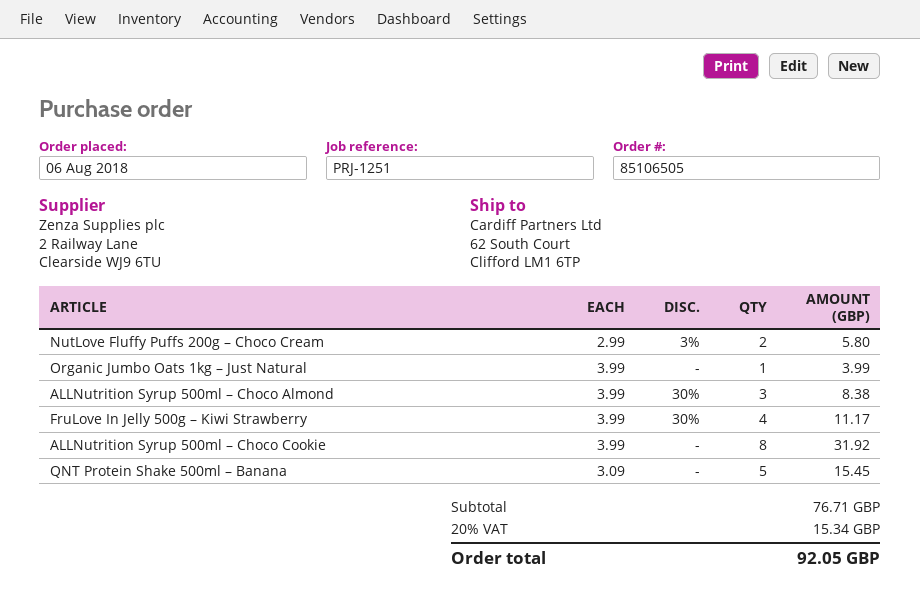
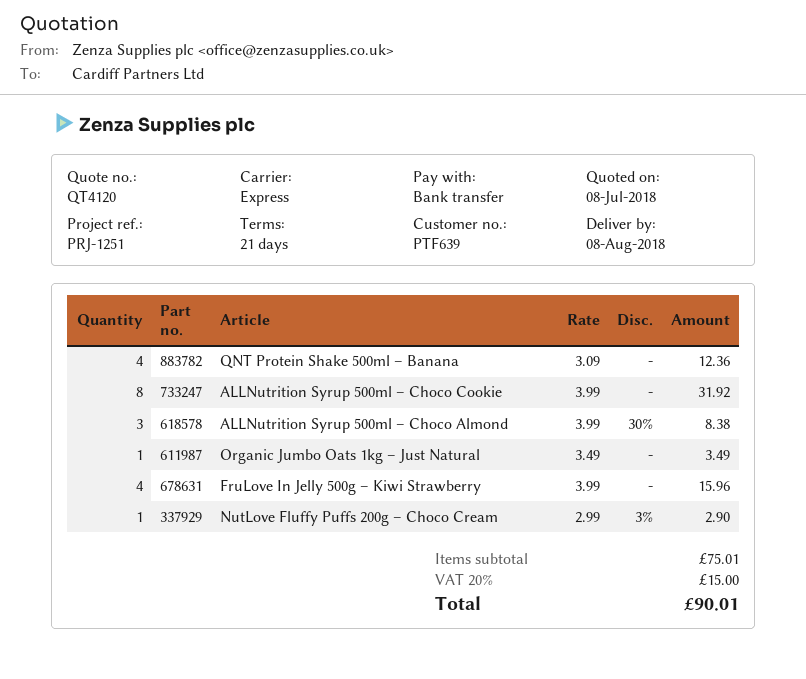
NutLove Fluffy Puffs 200g – Choco Cream: 2 x 2.99 - 3% = 5.80 -> 1 x 2.99 - 3% = 2.90
Organic Jumbo Oats 1kg – Just Natural: 1 x 3.99 = 3.99 -> 1 x 3.49 = 3.49
FruLove In Jelly 500g – Kiwi Strawberry: 4 x 3.99 - 30% = 11.17 -> 4 x 3.99 = 15.96
QNT Protein Shake 500ml – Banana: 5 x 3.09 = 15.45 -> 4 x 3.09 = 12.36
subtotal: 76.71 -> 75.01
tax: 20% = 15.34 -> 20% = 15.00
total: 92.05 -> 90.01

